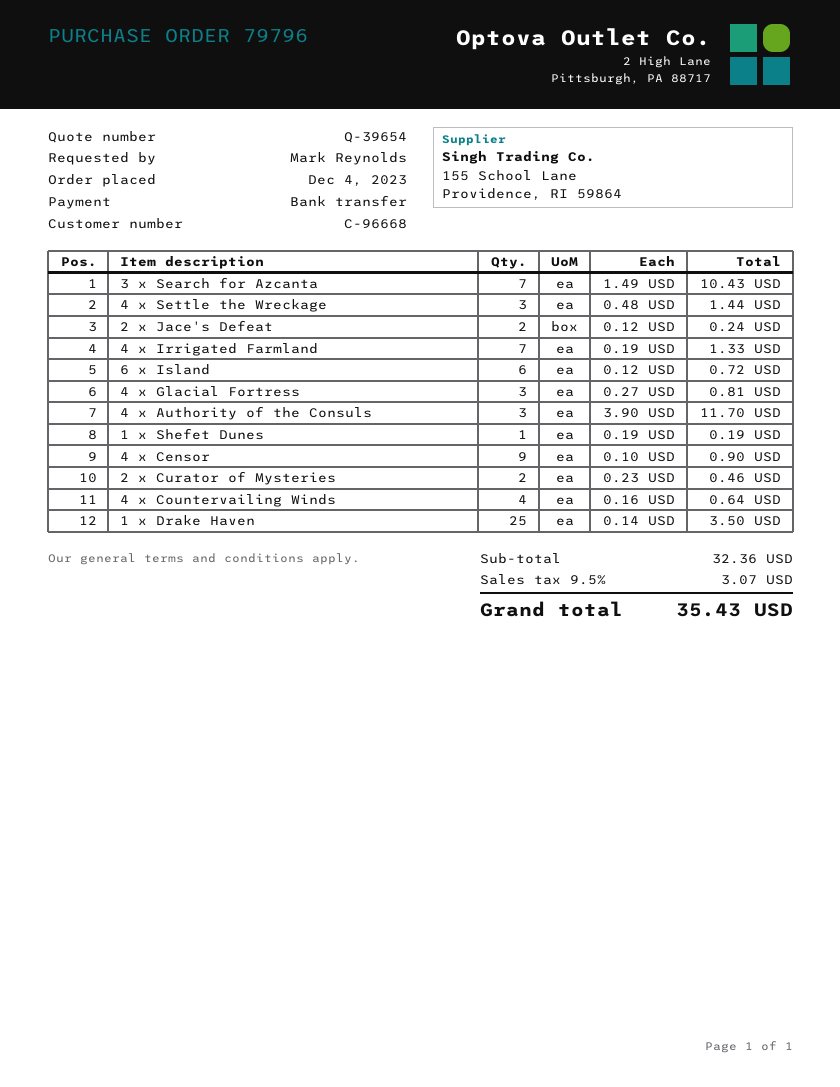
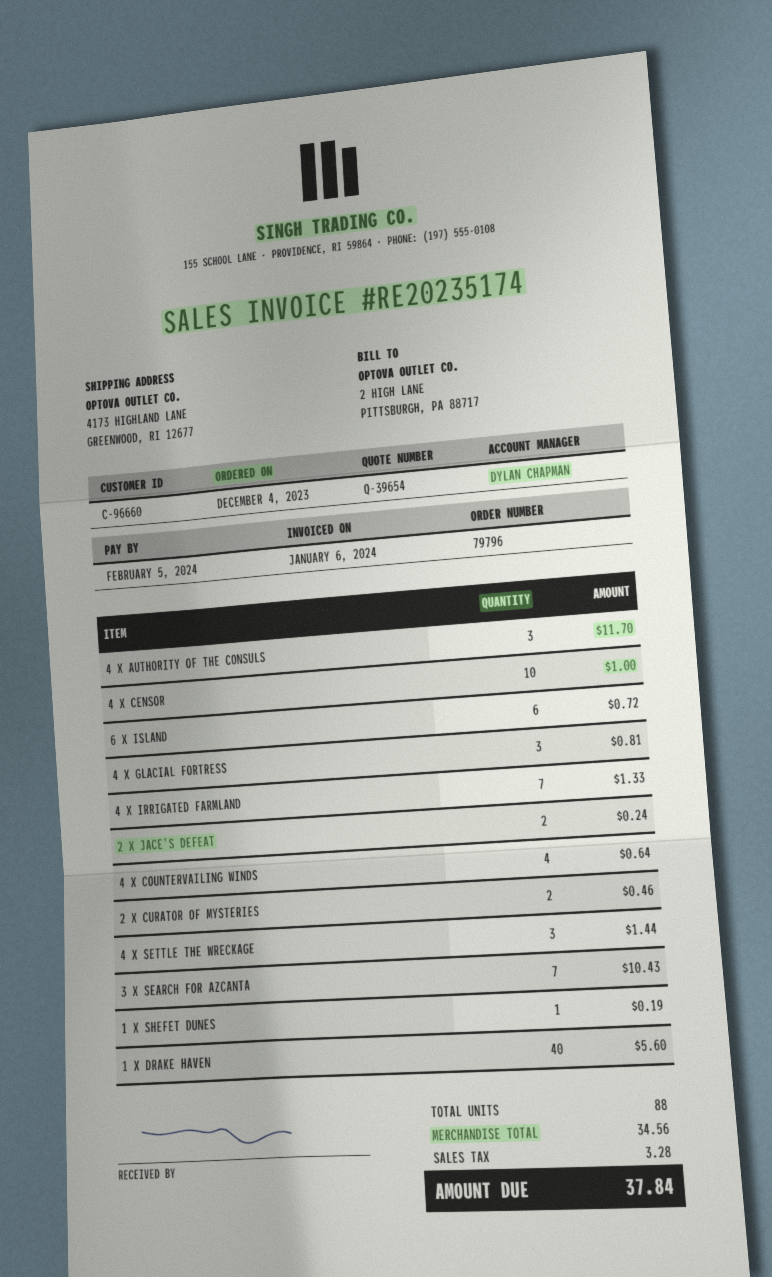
customer number: C-96668 -> C-96660
4 x Censor: 9 for 0.90 -> 10 for 1.00
1 x Drake Haven: 25 for 3.50 -> 40 for 5.60
subtotal: 32.36 -> 34.56
tax: 3.07 -> 3.28
total: 35.43 -> 37.84

